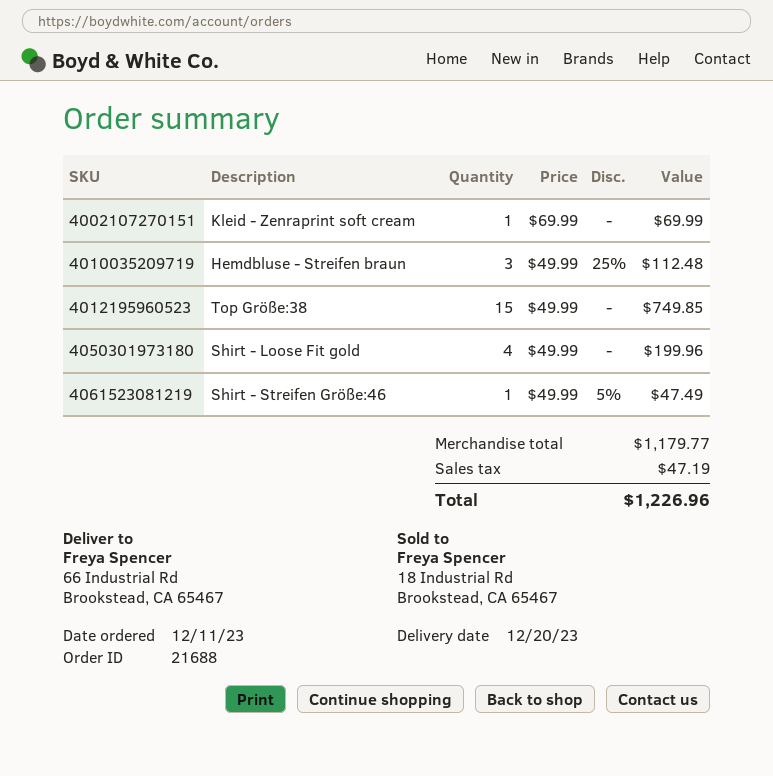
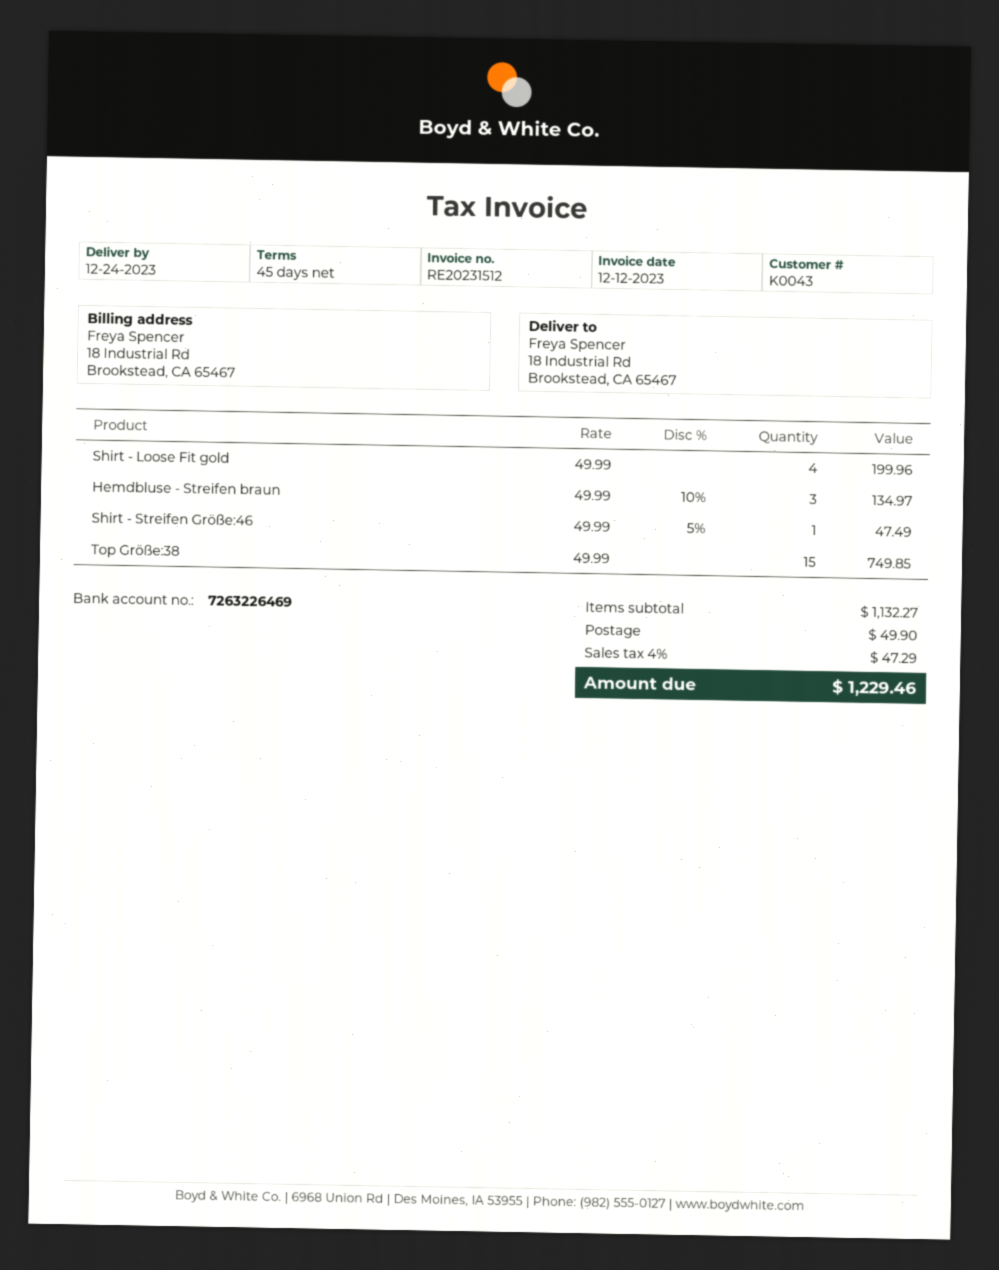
delivery date: 2023-12-20 -> 2023-12-24
ship to: 66 Industrial Rd, Brookstead, CA 65467 -> 18 Industrial Rd, Brookstead, CA 65467
Kleid - Zenraprint soft cream: 1 x 69.99 = 69.99 -> none
Hemdbluse - Streifen braun: 3 x 49.99 - 25% = 112.48 -> 3 x 49.99 - 10% = 134.97
subtotal: 1179.77 -> 1132.27
shipping: none -> 49.90
tax: 47.19 -> 47.29
total: 1226.96 -> 1229.46

